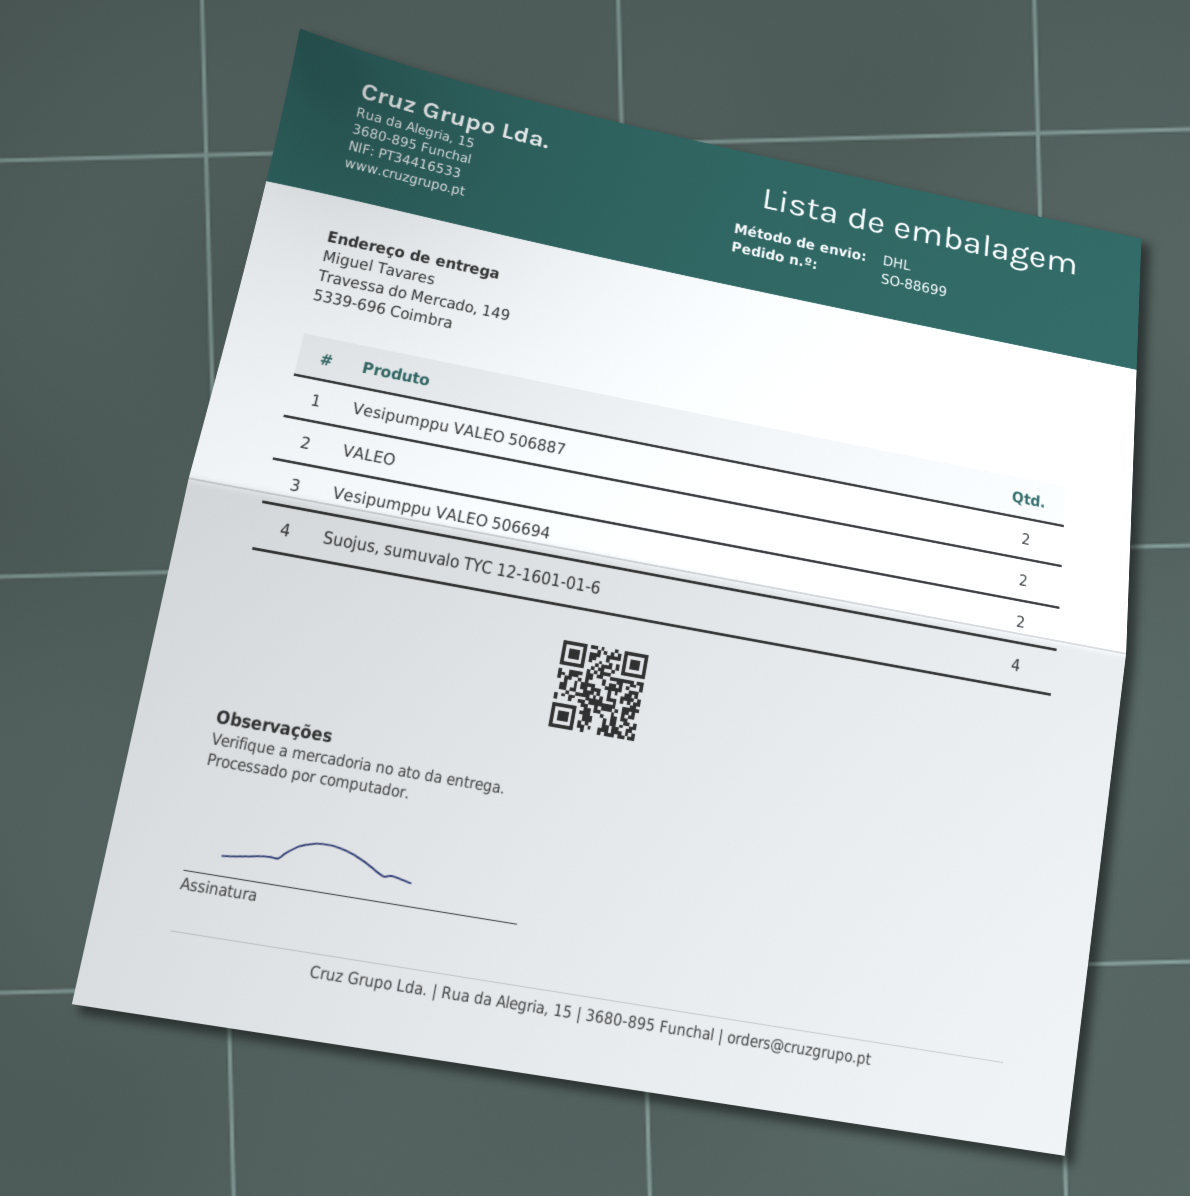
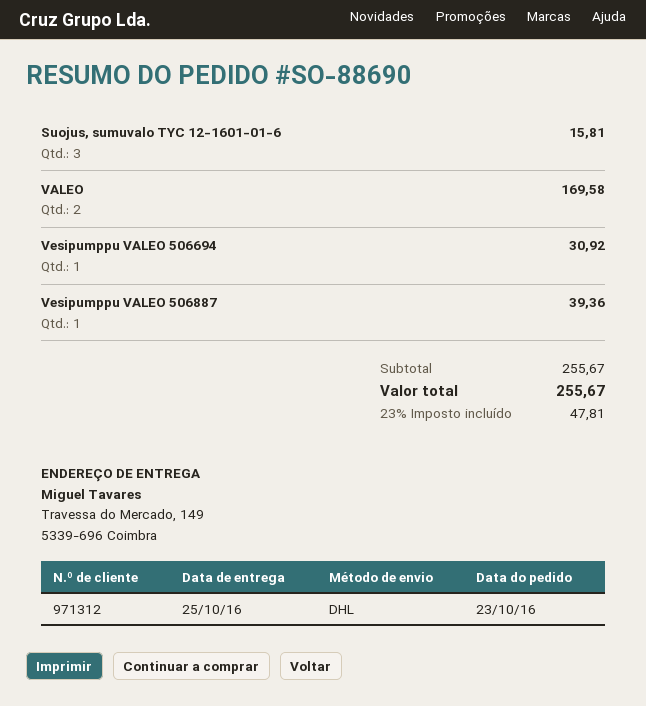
order number: SO-88699 -> SO-88690
Vesipumppu VALEO 506887: 2 -> 1
Vesipumppu VALEO 506694: 2 -> 1
Suojus, sumuvalo TYC 12-1601-01-6: 4 -> 3

